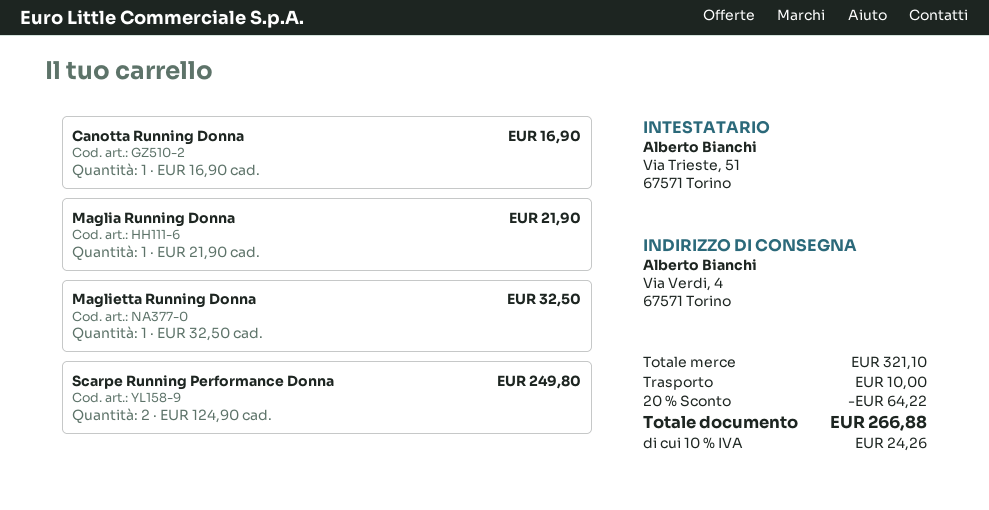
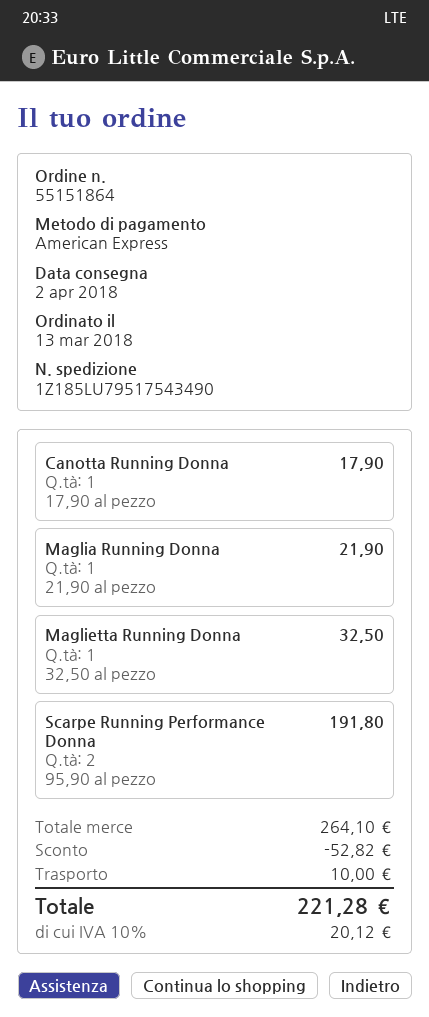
Canotta Running Donna: 1 x 16.90 = 16.90 -> 1 x 17.90 = 17.90
Scarpe Running Performance Donna: 2 x 124.90 = 249.80 -> 2 x 95.90 = 191.80
subtotal: 321.10 -> 264.10
discount: 64.22 -> 52.82
tax: 10% = 24.26 -> 10% = 20.12
total: 266.88 -> 221.28

